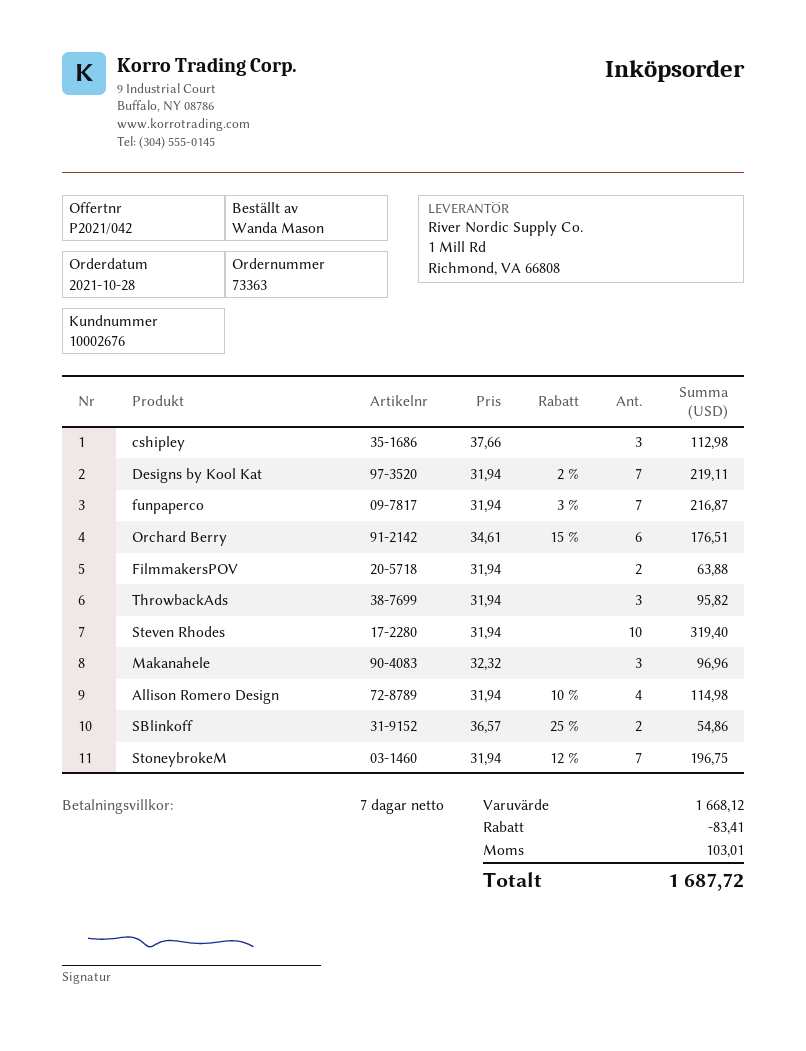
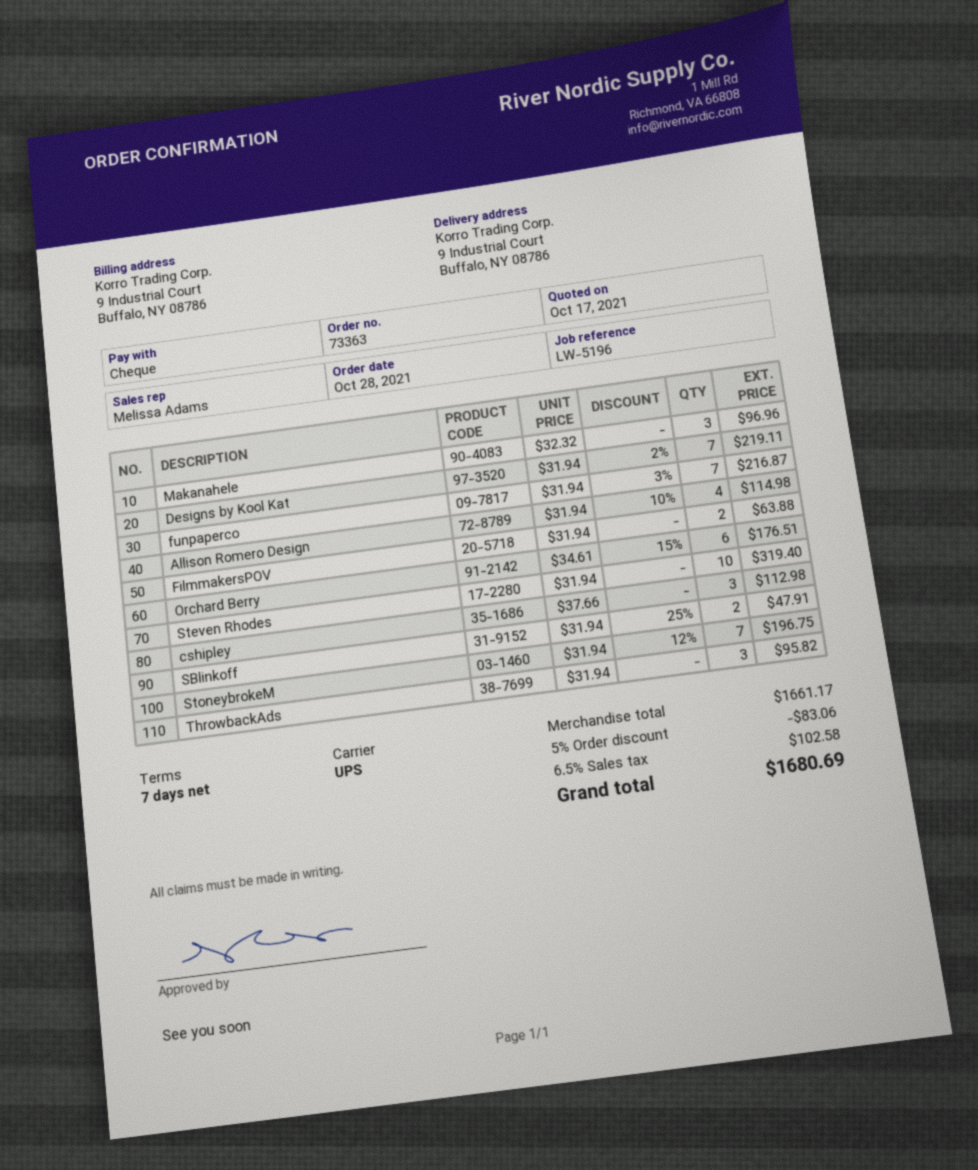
SBlinkoff: 2 x 36.57 - 25% = 54.86 -> 2 x 31.94 - 25% = 47.91
subtotal: 1668.12 -> 1661.17
discount: 83.41 -> 83.06
tax: 103.01 -> 102.58
total: 1687.72 -> 1680.69

